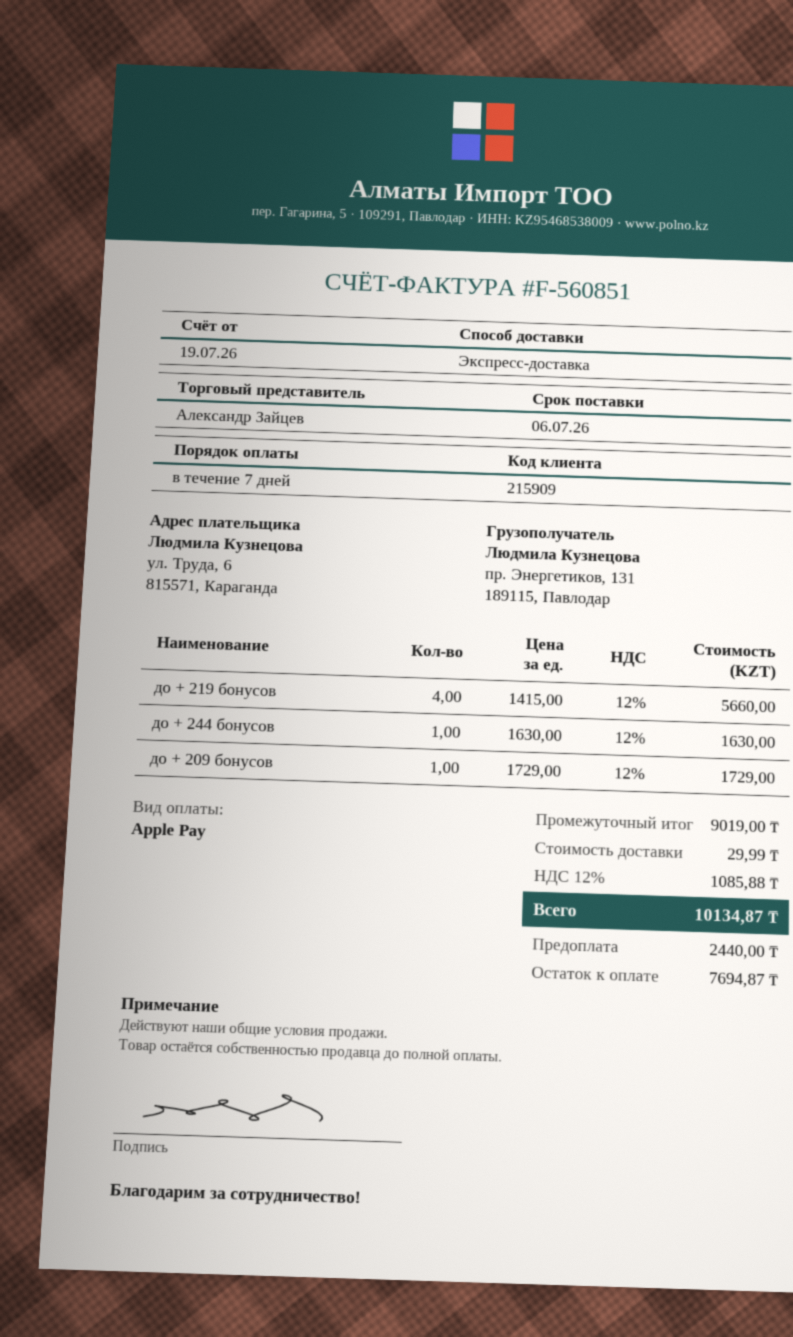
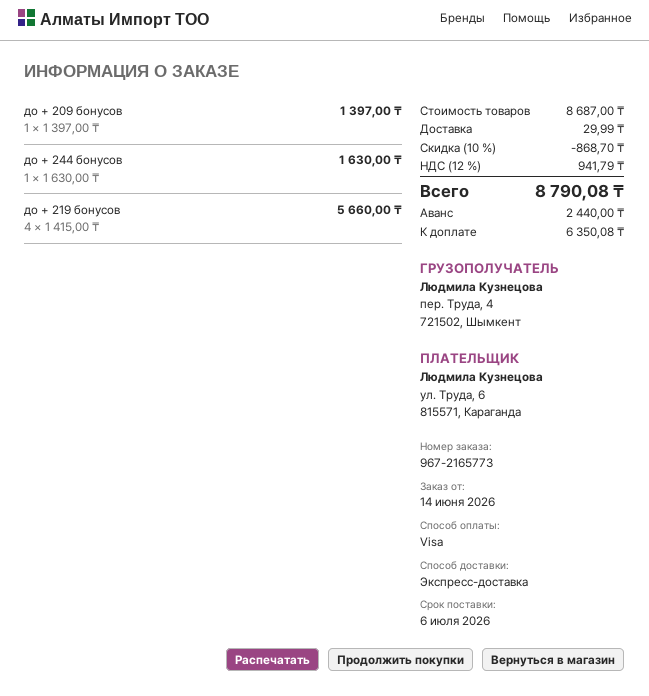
payment method: Apple Pay -> Visa
ship to: пр. Энергетиков, 131, 189115, Павлодар -> пер. Труда, 4, 721502, Шымкент
до + 209 бонусов: 1 x 1729.00 = 1729.00 -> 1 x 1397.00 = 1397.00
subtotal: 9019.00 -> 8687.00
discount: none -> 10% = 868.70
tax: 12% = 1085.88 -> 12% = 941.79
total: 10134.87 -> 8790.08
balance: 7694.87 -> 6350.08

